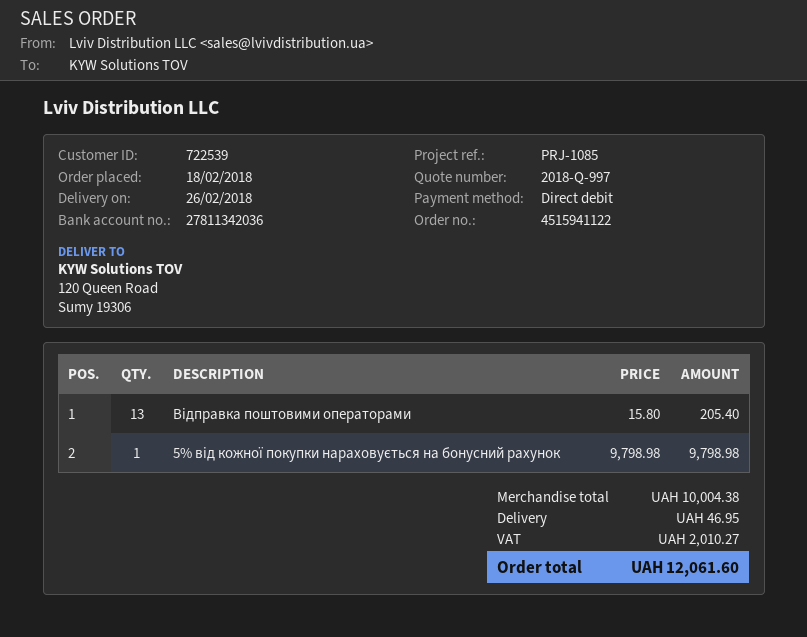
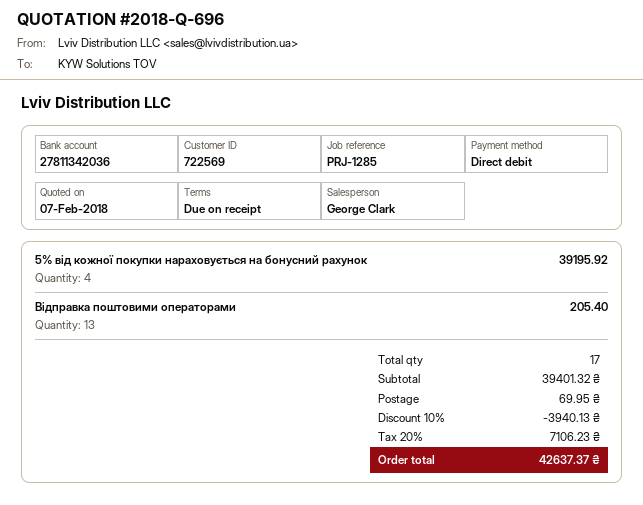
quote number: 2018-Q-997 -> 2018-Q-696
customer number: 722539 -> 722569
reference: PRJ-1085 -> PRJ-1285
5% від кожної покупки нараховується на бонусний рахунок: 1 for 9798.98 -> 4 for 39195.92
subtotal: 10004.38 -> 39401.32
discount: none -> 10% = 3940.13
shipping: 46.95 -> 69.95
tax: 2010.27 -> 7106.23
total: 12061.60 -> 42637.37

